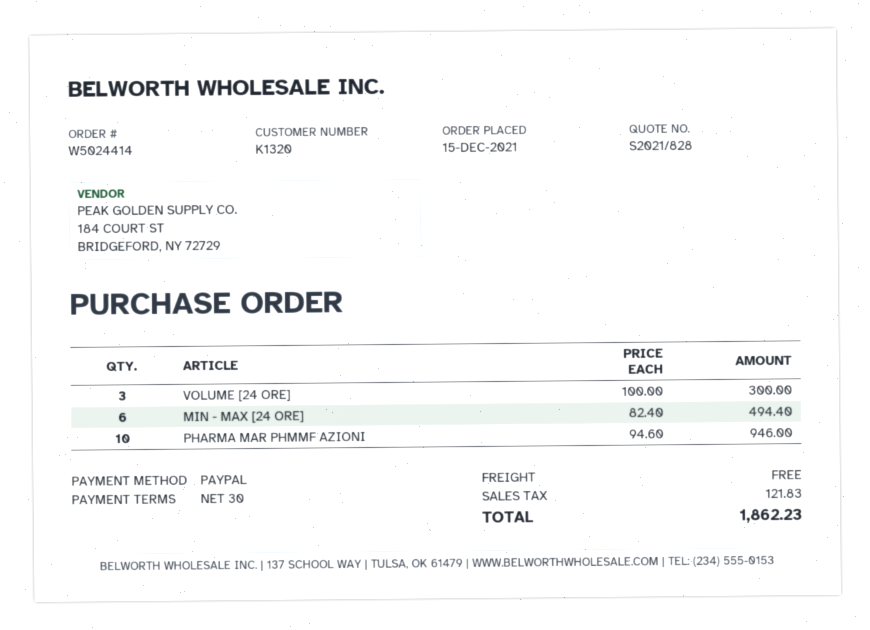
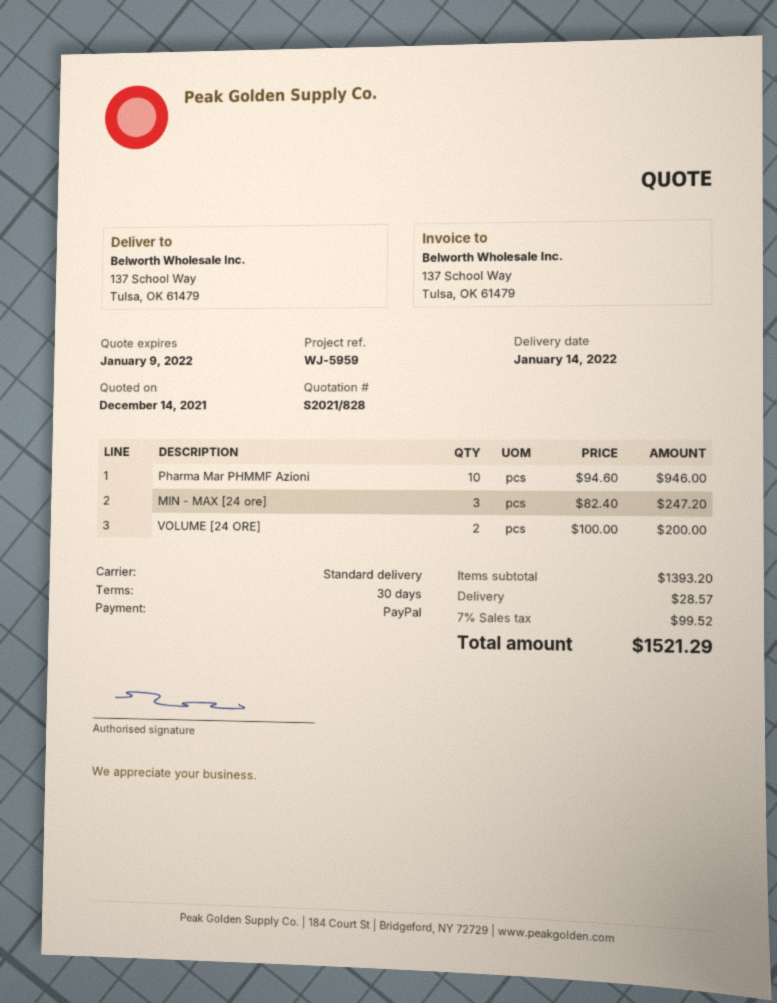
VOLUME [24 ORE]: 3 x 100.00 = 300.00 -> 2 x 100.00 = 200.00
MIN - MAX [24 ORE]: 6 x 82.40 = 494.40 -> 3 x 82.40 = 247.20
shipping: 0.00 -> 28.57
tax: 121.83 -> 99.52
total: 1862.23 -> 1521.29

